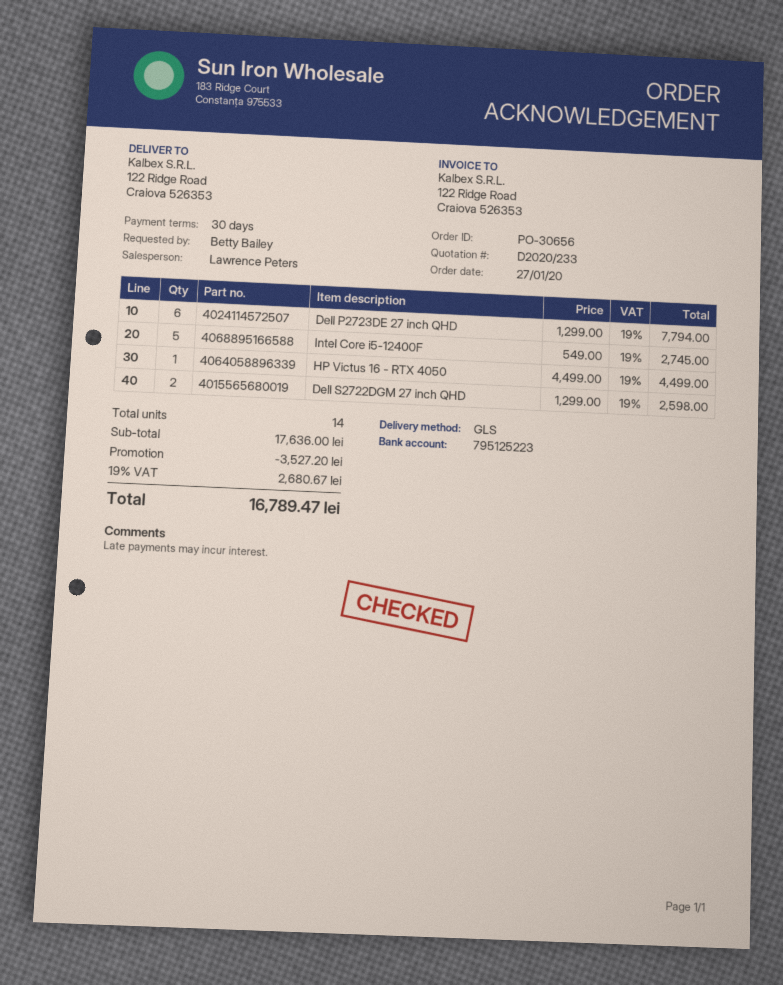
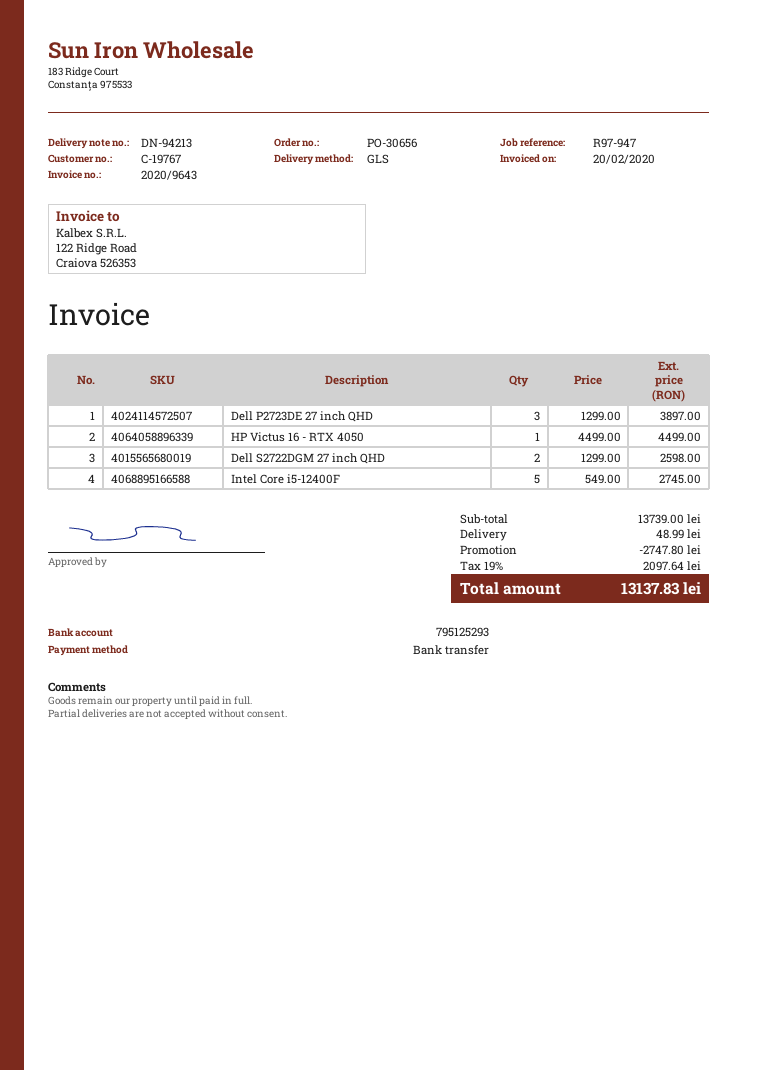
bank account: 795125223 -> 795125293
Dell P2723DE 27 inch QHD: 6 x 1299.00 = 7794.00 -> 3 x 1299.00 = 3897.00
subtotal: 17636.00 -> 13739.00
discount: 3527.20 -> 2747.80
shipping: none -> 48.99
tax: 19% = 2680.67 -> 19% = 2097.64
total: 16789.47 -> 13137.83

